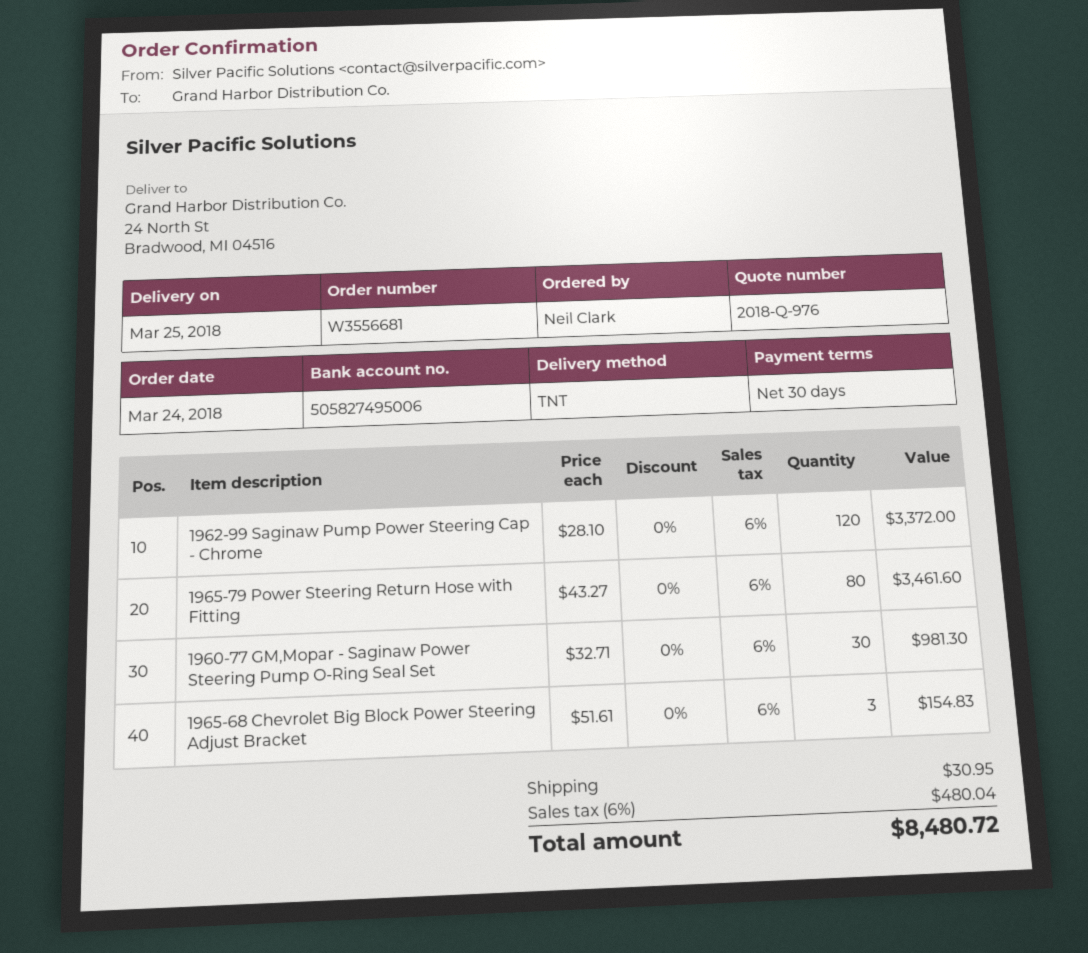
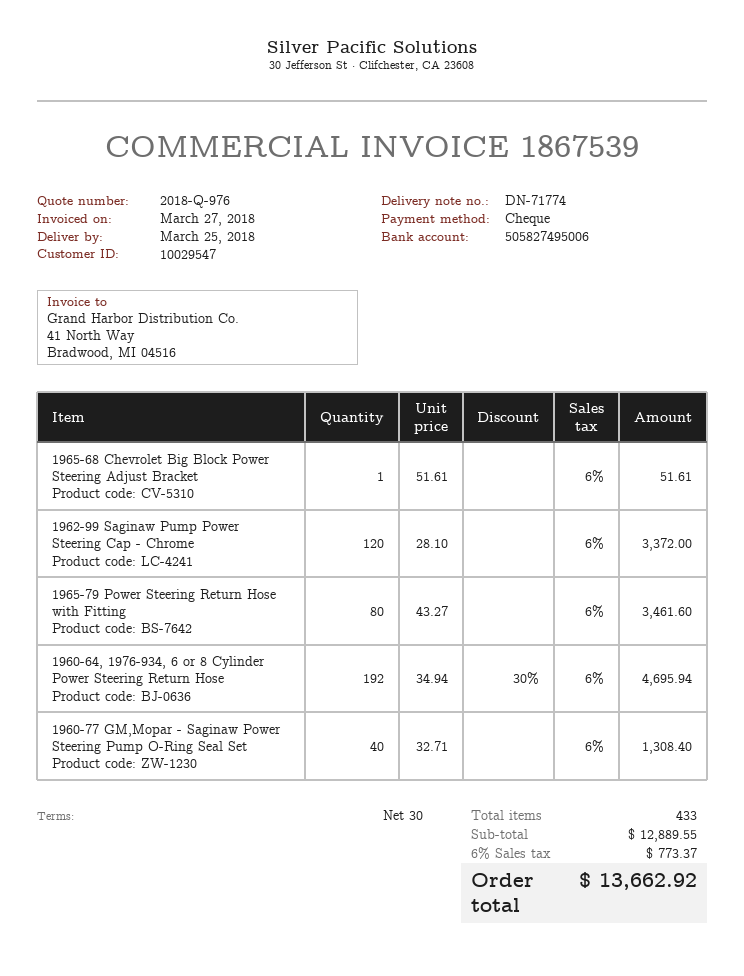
1960-77 GM,Mopar - Saginaw Power Steering Pump O-Ring Seal Set: 30 x 32.71 = 981.30 -> 40 x 32.71 = 1308.40
1965-68 Chevrolet Big Block Power Steering Adjust Bracket: 3 x 51.61 = 154.83 -> 1 x 51.61 = 51.61
1960-64, 1976-934, 6 or 8 Cylinder Power Steering Return Hose: none -> 192 x 34.94 - 30% = 4695.94
shipping: 30.95 -> none
tax: 6% = 480.04 -> 6% = 773.37
total: 8480.72 -> 13662.92

